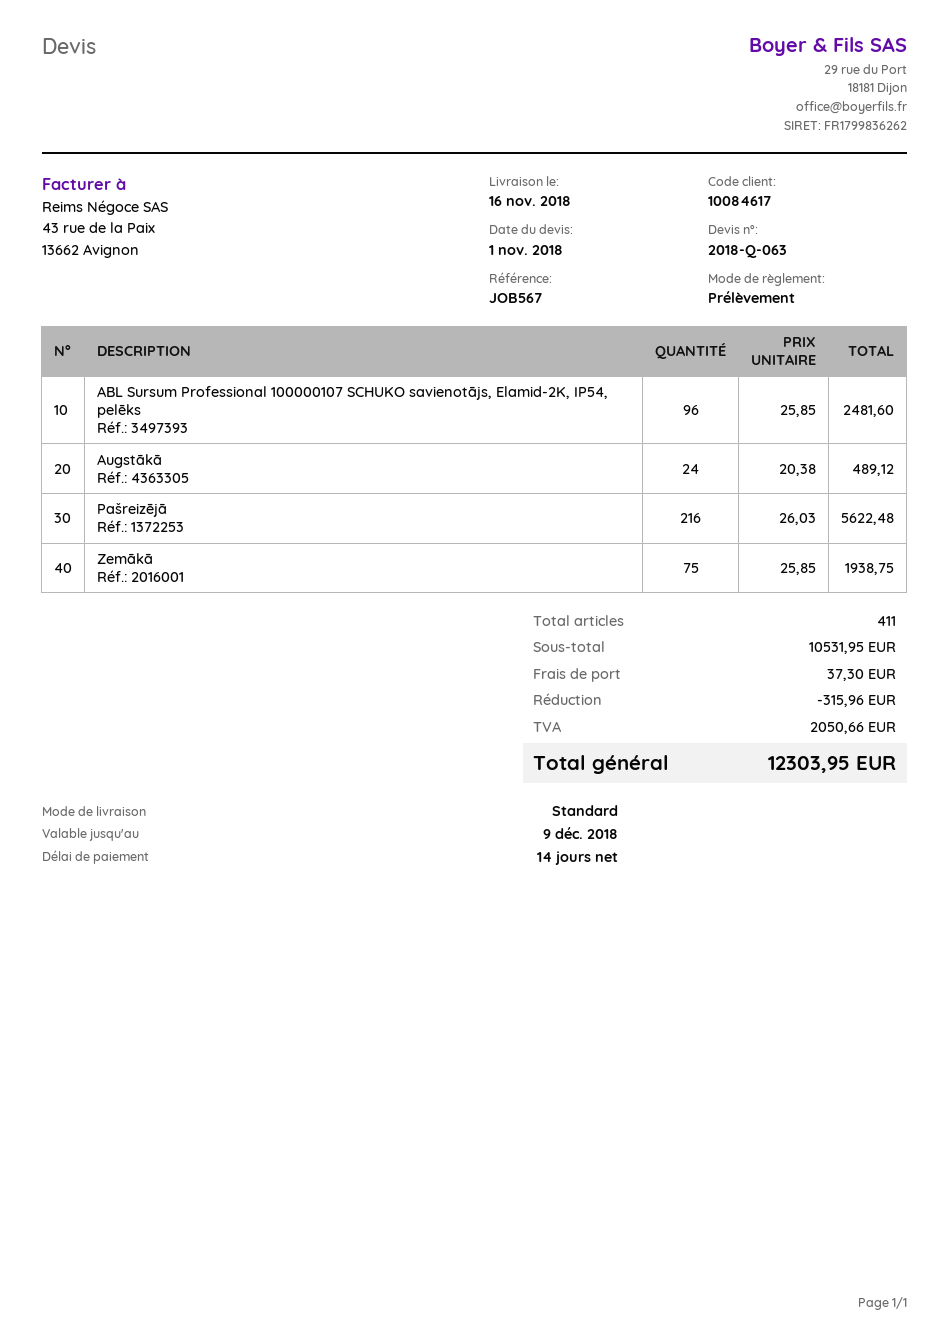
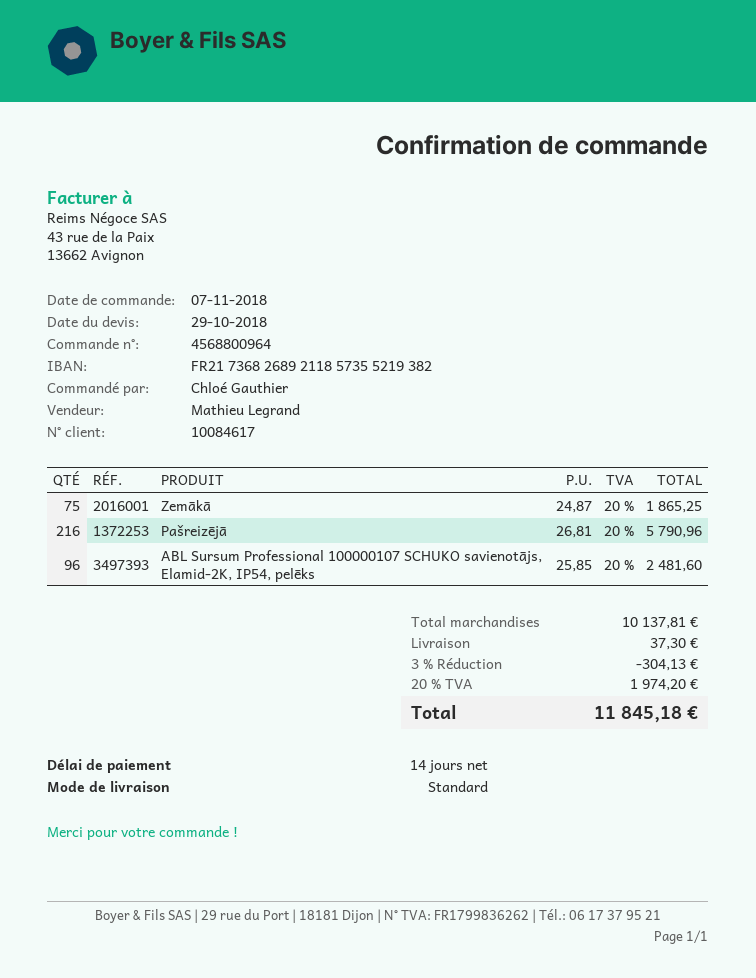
quote date: 2018-11-01 -> 2018-10-29
Augstākā: 24 x 20.38 = 489.12 -> none
Pašreizējā: 216 x 26.03 = 5622.48 -> 216 x 26.81 = 5790.96
Zemākā: 75 x 25.85 = 1938.75 -> 75 x 24.87 = 1865.25
subtotal: 10531.95 -> 10137.81
discount: 315.96 -> 304.13
tax: 2050.66 -> 1974.20
total: 12303.95 -> 11845.18

